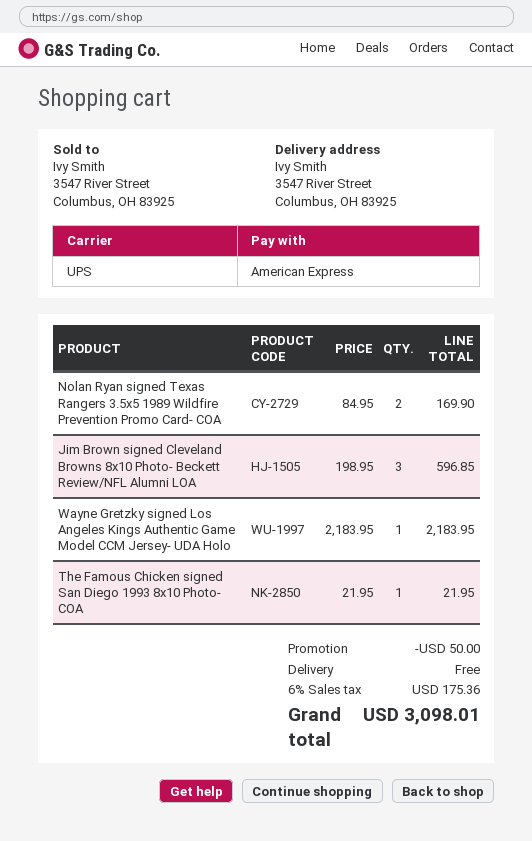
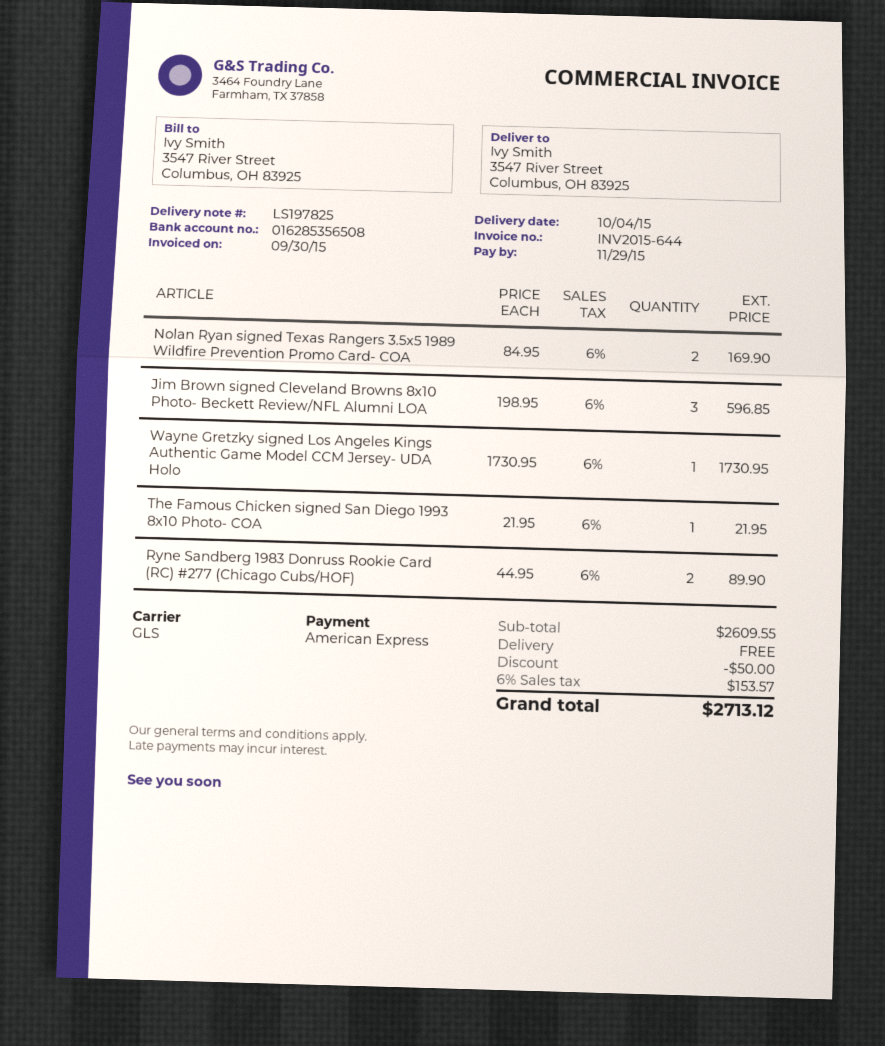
shipping method: UPS -> GLS
Wayne Gretzky signed Los Angeles Kings Authentic Game Model CCM Jersey- UDA Holo: 1 x 2183.95 = 2183.95 -> 1 x 1730.95 = 1730.95
Ryne Sandberg 1983 Donruss Rookie Card (RC) #277 (Chicago Cubs/HOF): none -> 2 x 44.95 = 89.90
tax: 6% = 175.36 -> 6% = 153.57
total: 3098.01 -> 2713.12

